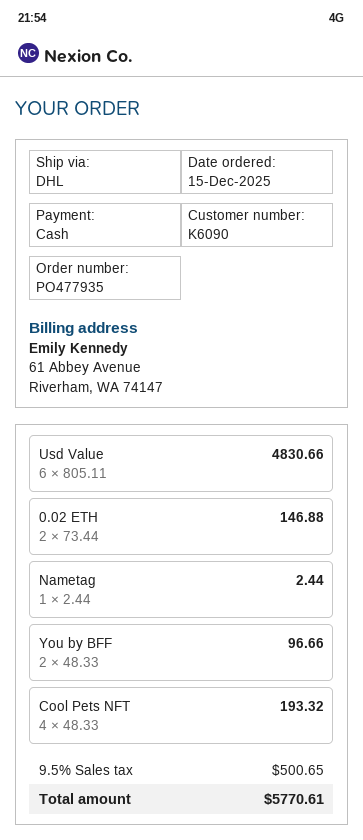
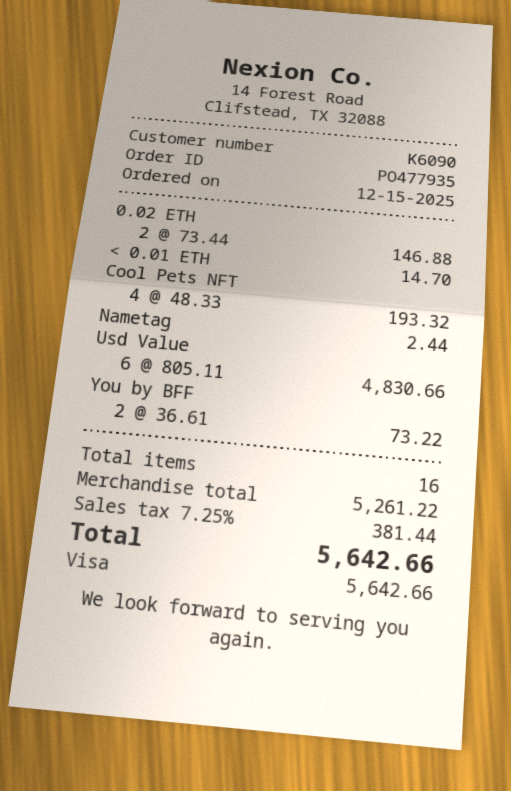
payment method: cash -> Visa
You by BFF: 2 x 48.33 = 96.66 -> 2 x 36.61 = 73.22
< 0.01 ETH: none -> 1 x 14.70 = 14.70
tax: 9.5% = 500.65 -> 7.25% = 381.44
total: 5770.61 -> 5642.66

